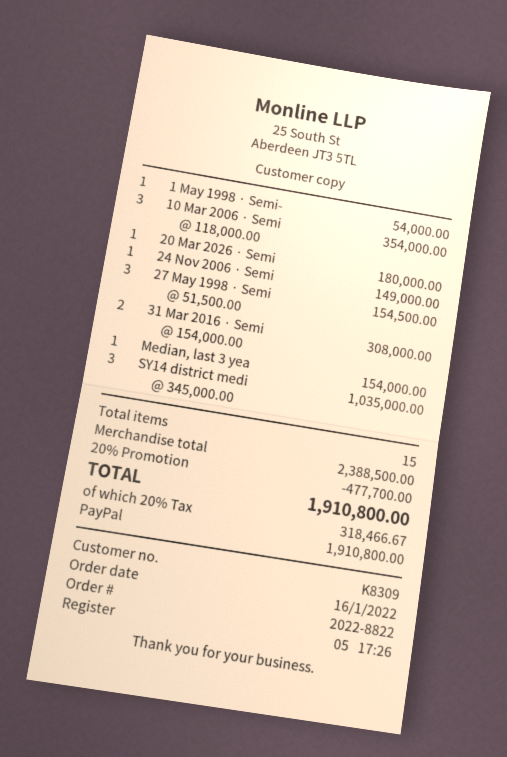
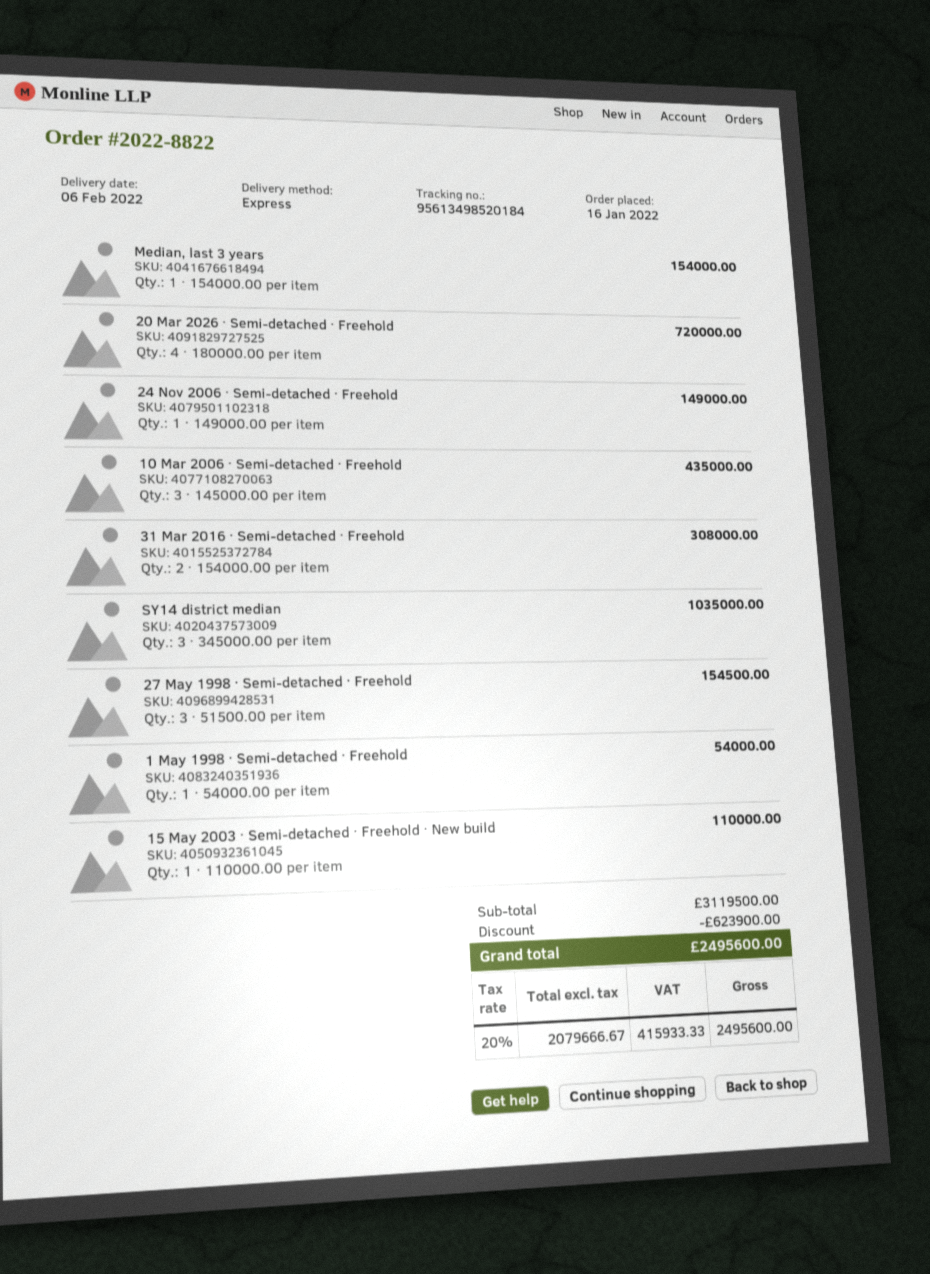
10 Mar 2006 · Semi: 3 x 118000.00 = 354000.00 -> 3 x 145000.00 = 435000.00
20 Mar 2026 · Semi: 1 x 180000.00 = 180000.00 -> 4 x 180000.00 = 720000.00
15 May 2003 · Semi-detached · Freehold · New build: none -> 1 x 110000.00 = 110000.00
subtotal: 2388500.00 -> 3119500.00
discount: 477700.00 -> 623900.00
tax: 20% = 318466.67 -> 20% = 415933.33
total: 1910800.00 -> 2495600.00

